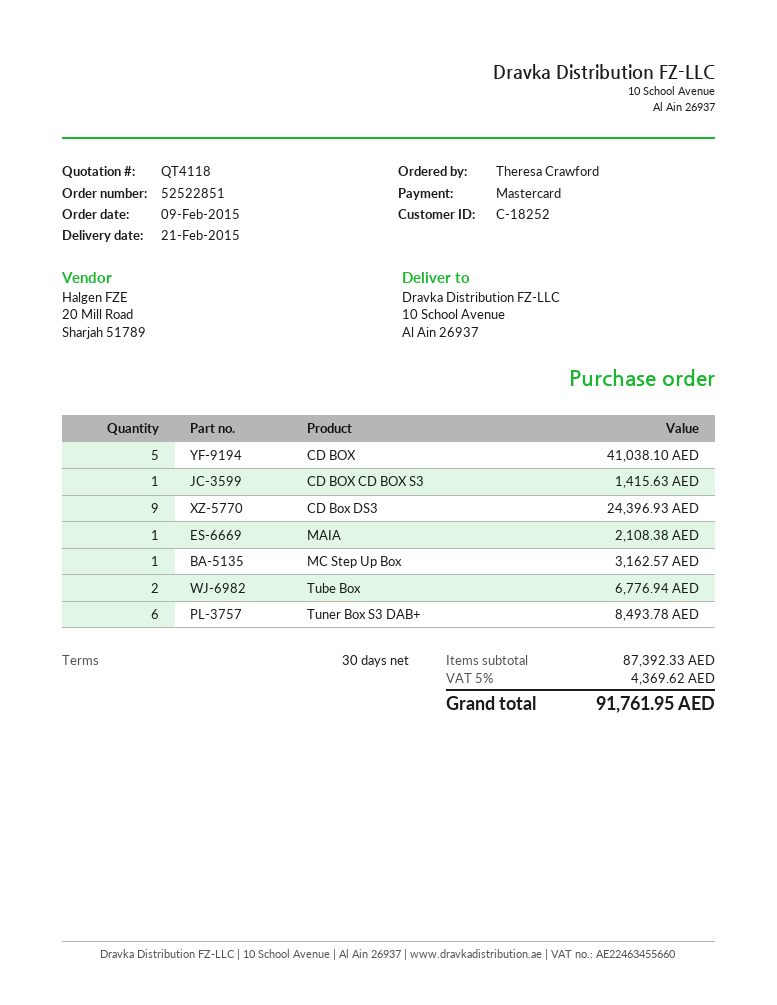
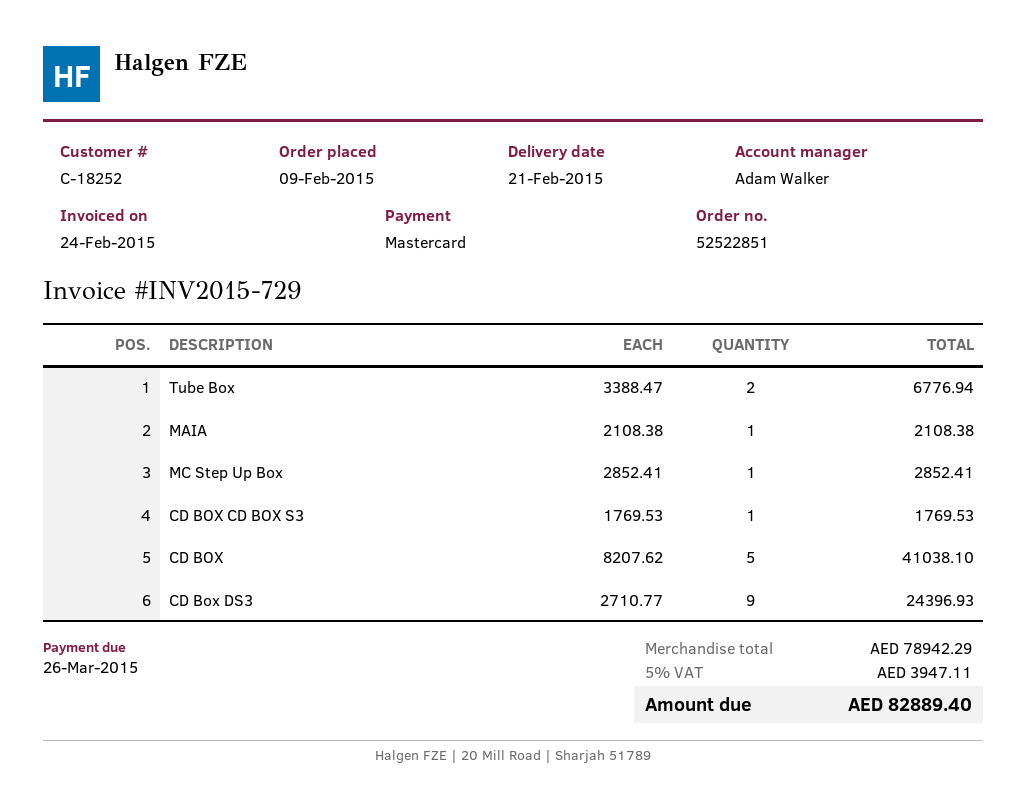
CD BOX CD BOX S3: 1 for 1415.63 -> 1 for 1769.53
MC Step Up Box: 1 for 3162.57 -> 1 for 2852.41
Tuner Box S3 DAB+: 6 for 8493.78 -> none
subtotal: 87392.33 -> 78942.29
tax: 5% = 4369.62 -> 5% = 3947.11
total: 91761.95 -> 82889.40

